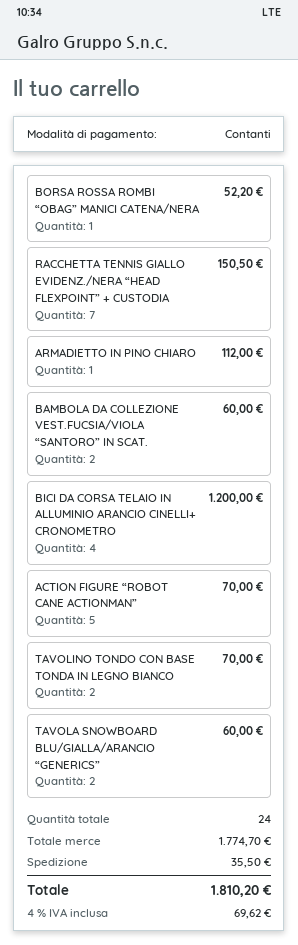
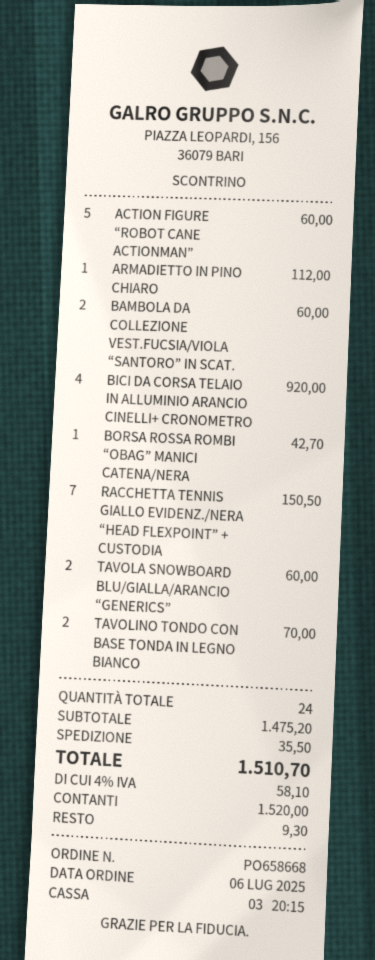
BORSA ROSSA ROMBI “OBAG” MANICI CATENA/NERA: 1 for 52.20 -> 1 for 42.70
BICI DA CORSA TELAIO IN ALLUMINIO ARANCIO CINELLI+ CRONOMETRO: 4 for 1200.00 -> 4 for 920.00
ACTION FIGURE “ROBOT CANE ACTIONMAN”: 5 for 70.00 -> 5 for 60.00
subtotal: 1774.70 -> 1475.20
tax: 4% = 69.62 -> 4% = 58.10
total: 1810.20 -> 1510.70

